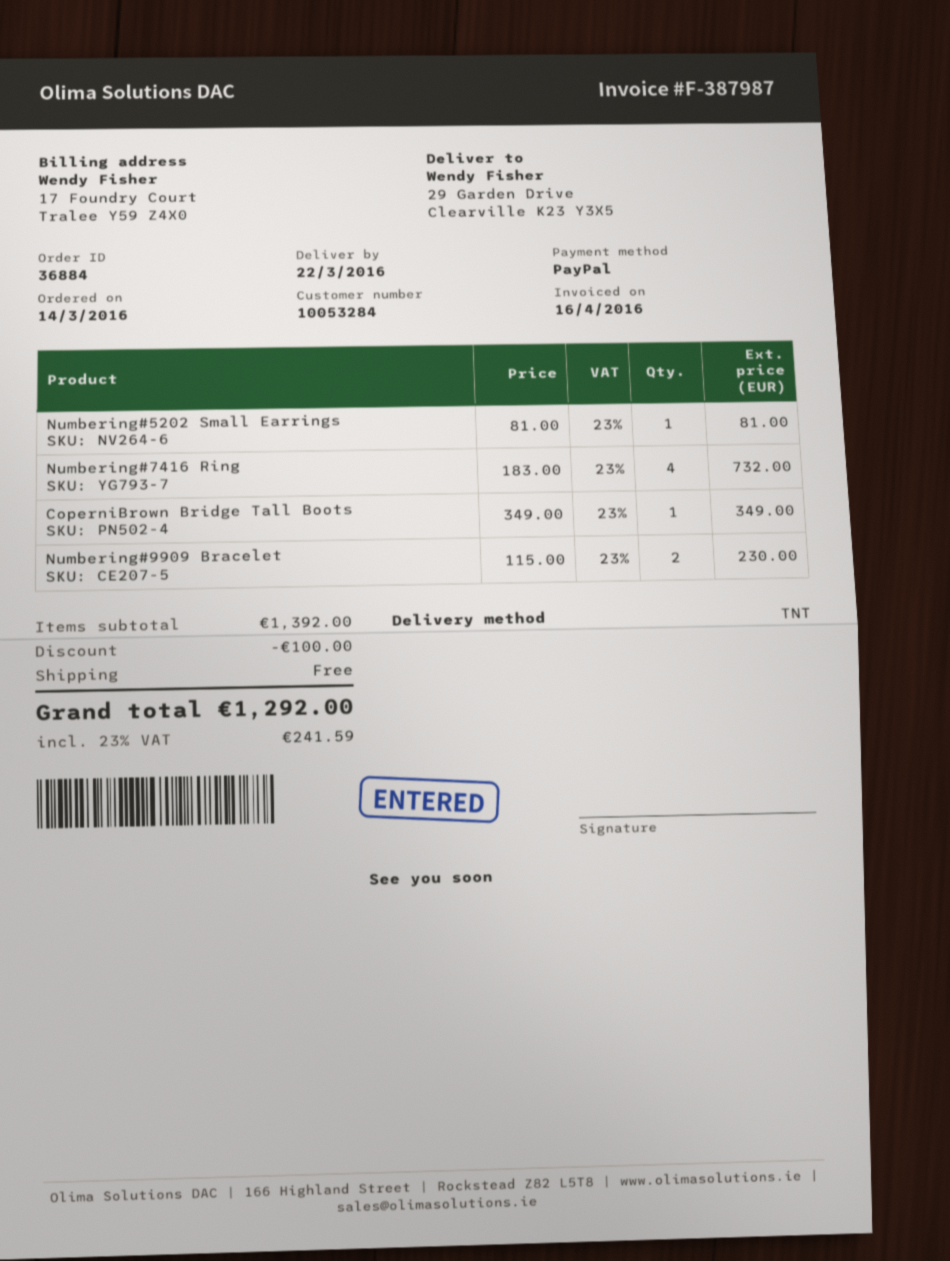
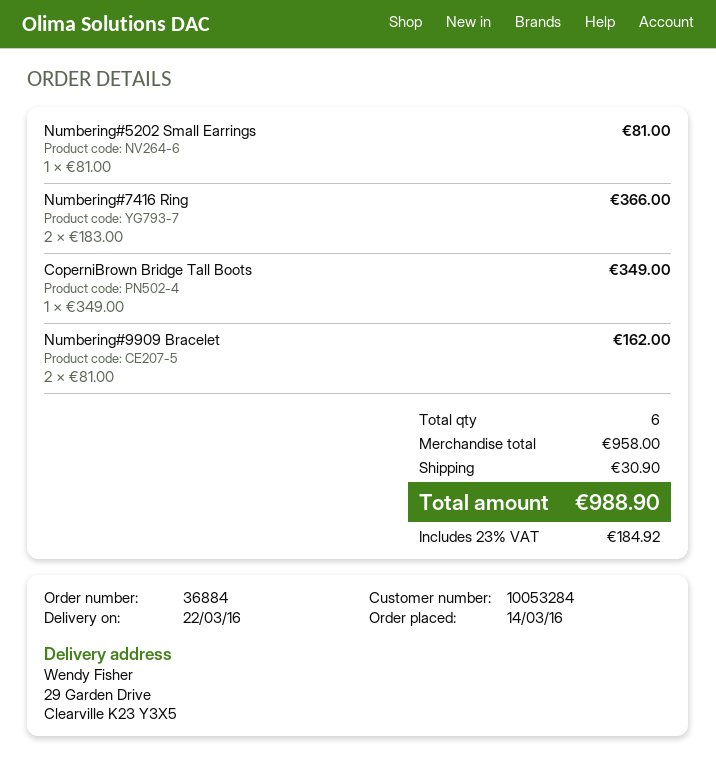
Numbering#7416 Ring: 4 x 183.00 = 732.00 -> 2 x 183.00 = 366.00
Numbering#9909 Bracelet: 2 x 115.00 = 230.00 -> 2 x 81.00 = 162.00
subtotal: 1392.00 -> 958.00
discount: 100.00 -> none
shipping: 0.00 -> 30.90
tax: 23% = 241.59 -> 23% = 184.92
total: 1292.00 -> 988.90

